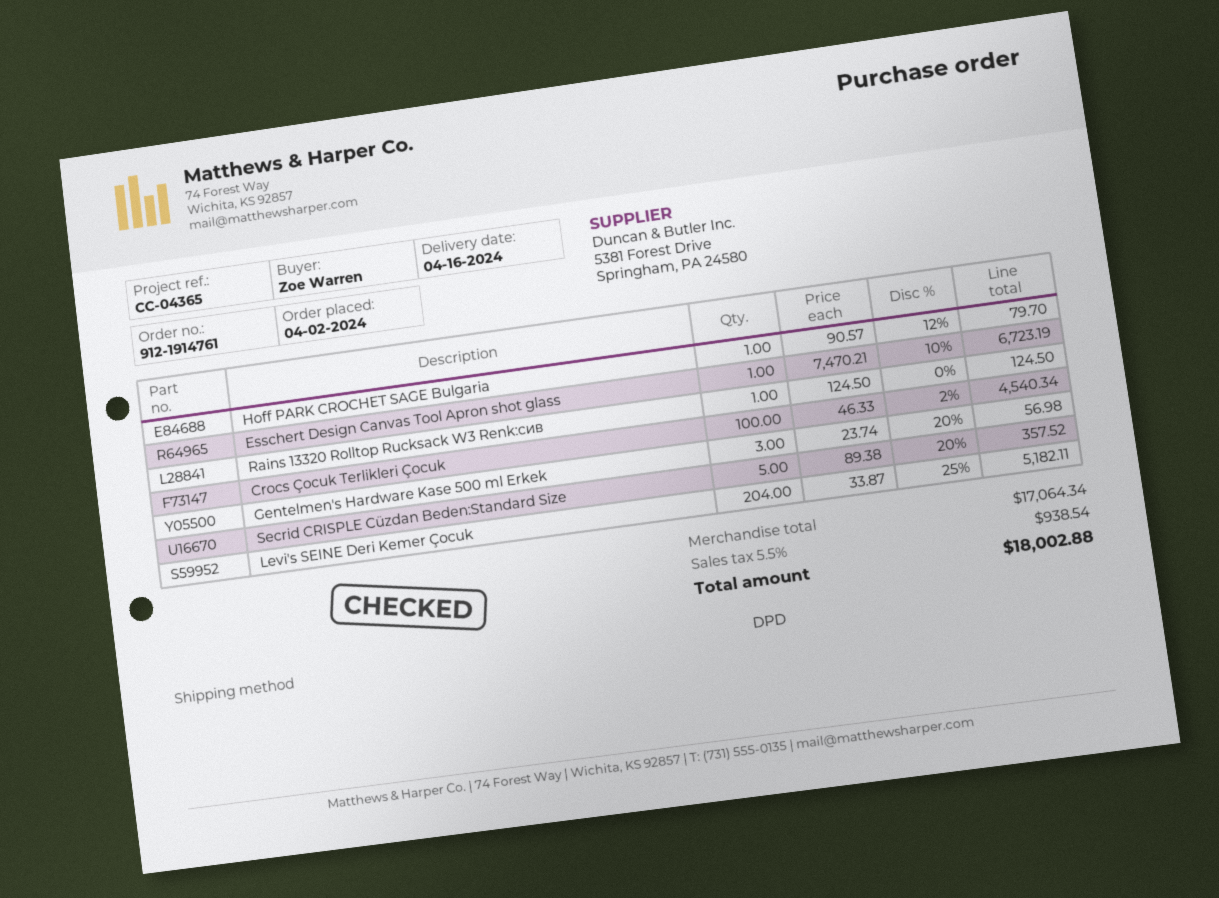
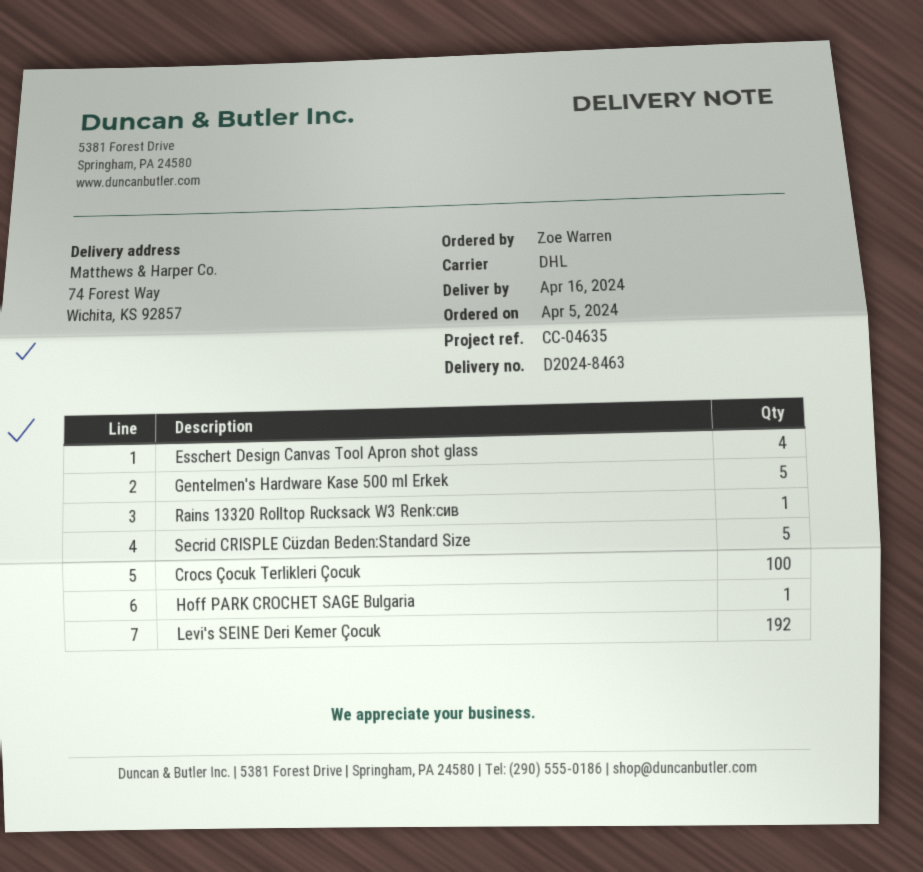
order date: 2024-04-02 -> 2024-04-05
reference: CC-04365 -> CC-04635
shipping method: DPD -> DHL
Esschert Design Canvas Tool Apron shot glass: 1 -> 4
Gentelmen's Hardware Kase 500 ml Erkek: 3 -> 5
Levi's SEINE Deri Kemer Çocuk: 204 -> 192

